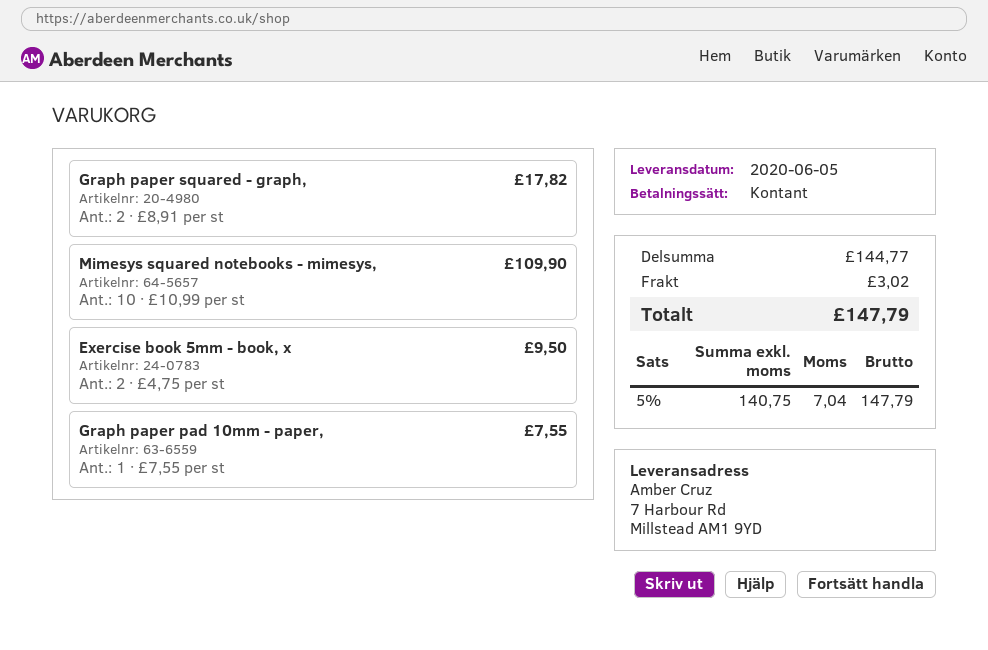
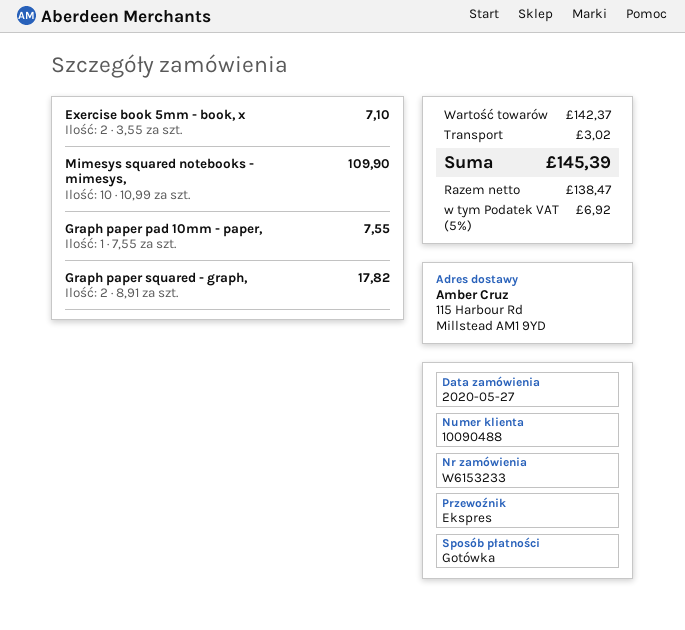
ship to: 7 Harbour Rd, Millstead AM1 9YD -> 115 Harbour Rd, Millstead AM1 9YD
Exercise book 5mm - book, x: 2 x 4.75 = 9.50 -> 2 x 3.55 = 7.10
subtotal: 144.77 -> 142.37
net: 140.75 -> 138.47
tax: 5% = 7.04 -> 5% = 6.92
total: 147.79 -> 145.39

